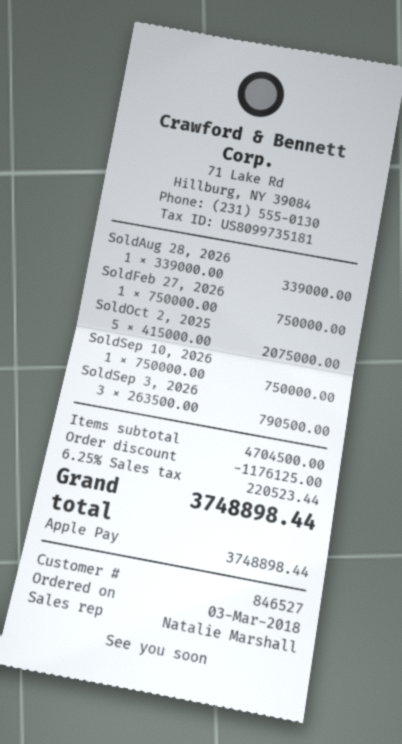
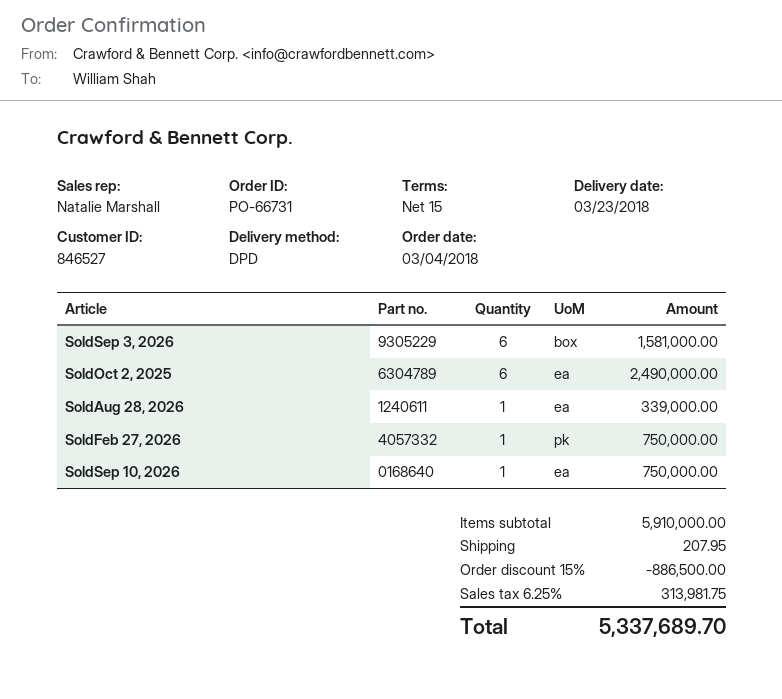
order date: 2018-03-03 -> 2018-03-04
SoldOct 2, 2025: 5 for 2075000.00 -> 6 for 2490000.00
SoldSep 3, 2026: 3 for 790500.00 -> 6 for 1581000.00
subtotal: 4704500.00 -> 5910000.00
discount: 1176125.00 -> 886500.00
shipping: none -> 207.95
tax: 6.25% = 220523.44 -> 6.25% = 313981.75
total: 3748898.44 -> 5337689.70

